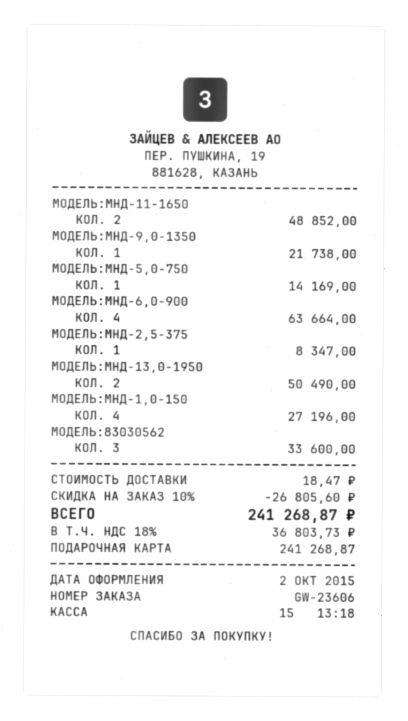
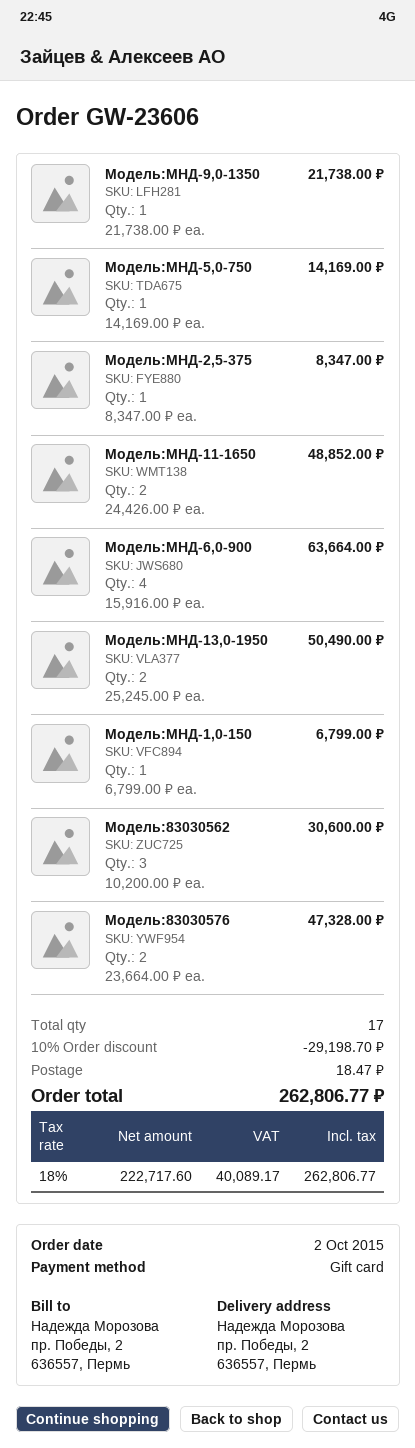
МОДЕЛЬ:МНД-1,0-150: 4 for 27196.00 -> 1 for 6799.00
МОДЕЛЬ:83030562: 3 for 33600.00 -> 3 for 30600.00
Модель:83030576: none -> 2 for 47328.00
discount: 10% = 26805.60 -> 10% = 29198.70
tax: 18% = 36803.73 -> 18% = 40089.17
total: 241268.87 -> 262806.77

